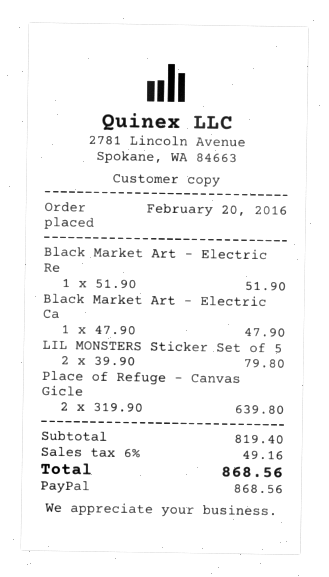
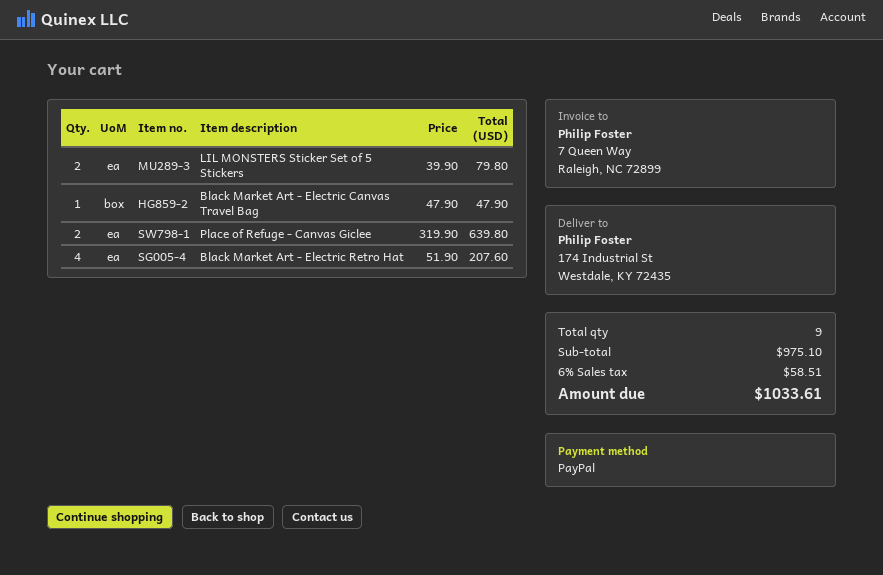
Black Market Art - Electric Re: 1 x 51.90 = 51.90 -> 4 x 51.90 = 207.60
subtotal: 819.40 -> 975.10
tax: 6% = 49.16 -> 6% = 58.51
total: 868.56 -> 1033.61

